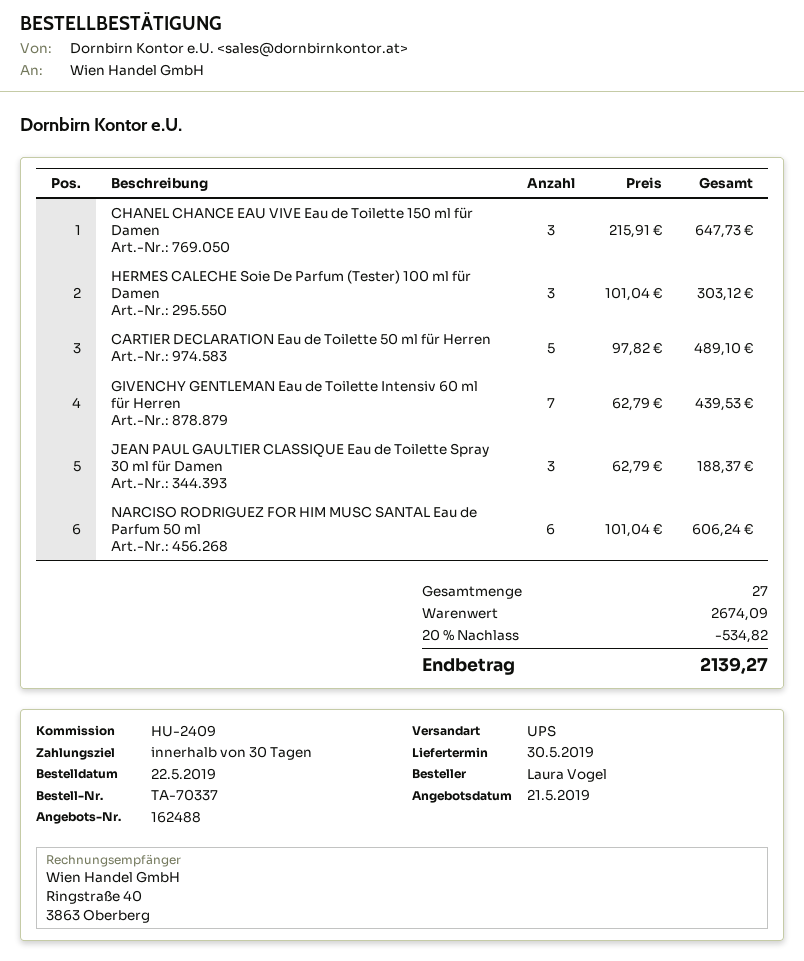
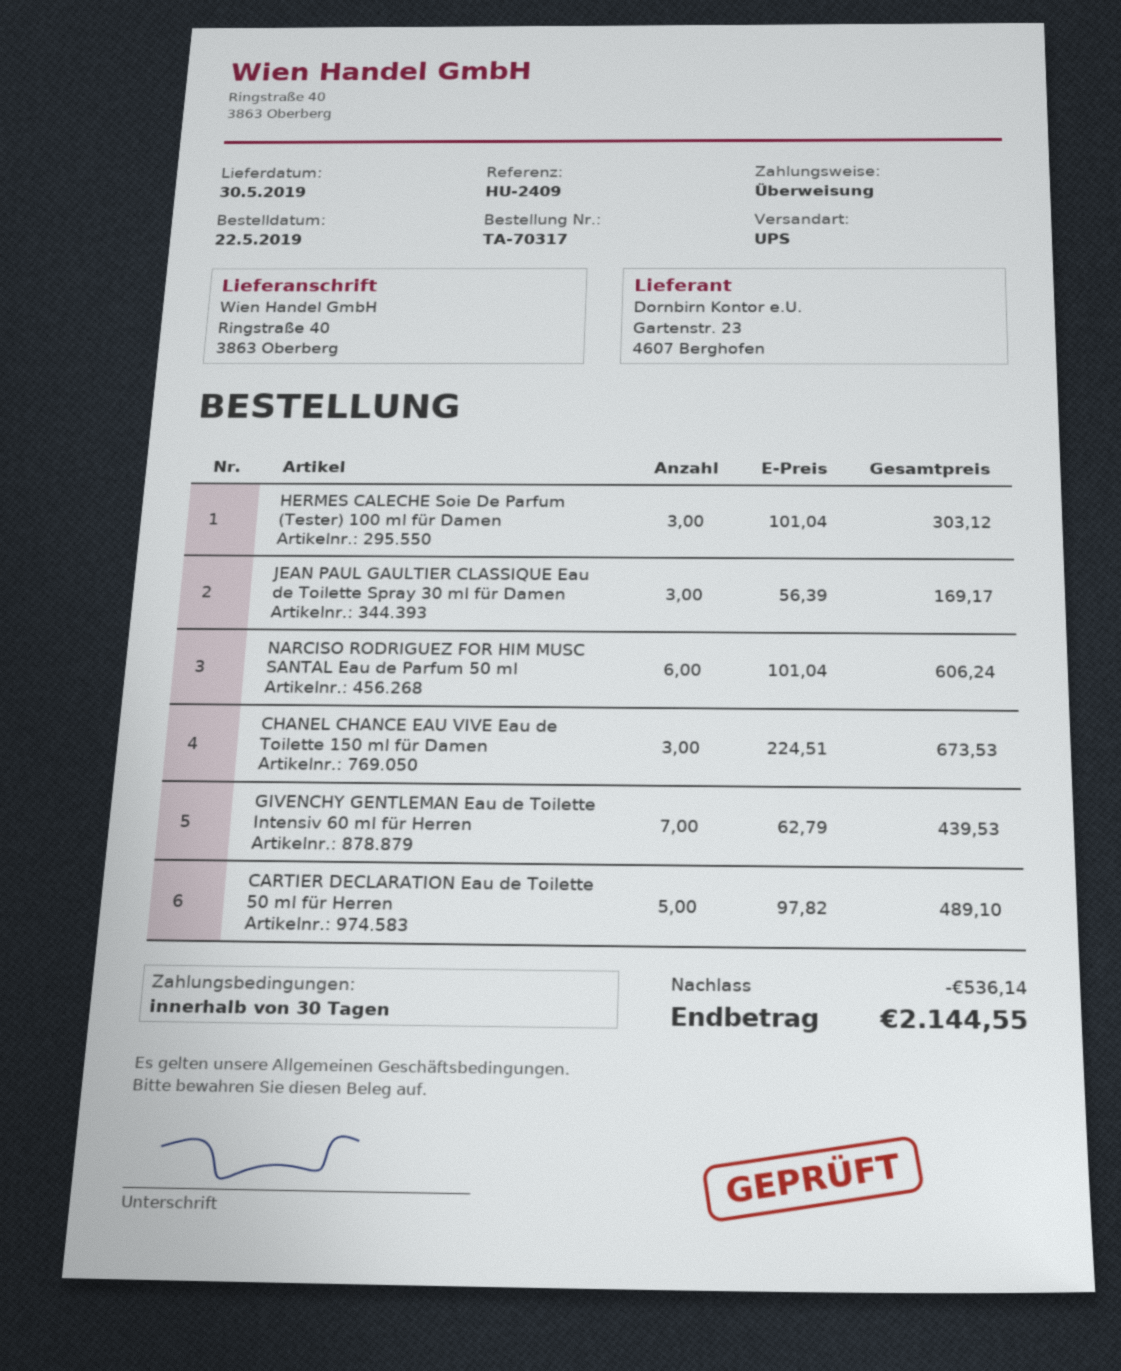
order number: TA-70337 -> TA-70317
CHANEL CHANCE EAU VIVE Eau de Toilette 150 ml für Damen: 3 x 215.91 = 647.73 -> 3 x 224.51 = 673.53
JEAN PAUL GAULTIER CLASSIQUE Eau de Toilette Spray 30 ml für Damen: 3 x 62.79 = 188.37 -> 3 x 56.39 = 169.17
discount: 534.82 -> 536.14
total: 2139.27 -> 2144.55

